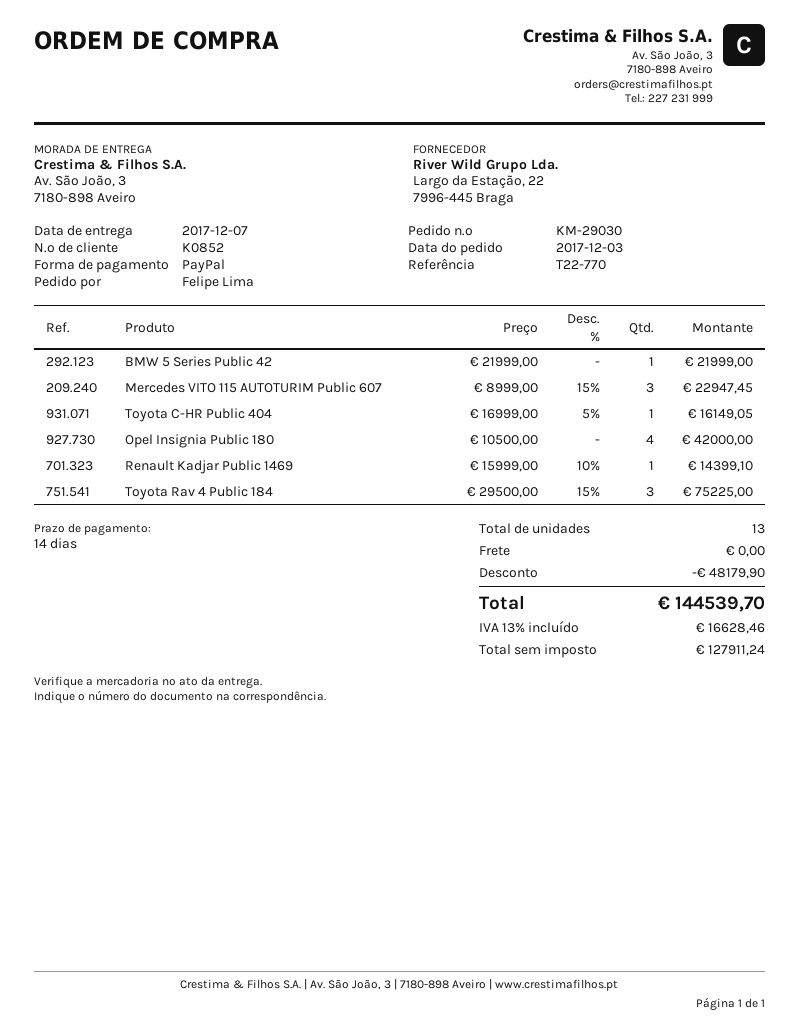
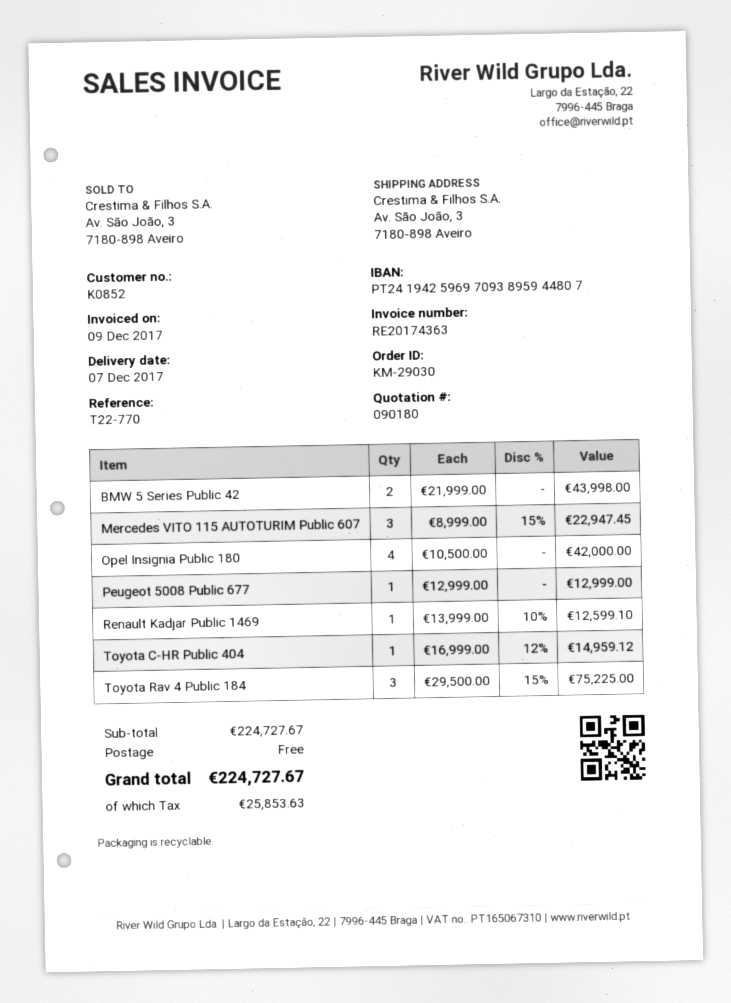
BMW 5 Series Public 42: 1 x 21999.00 = 21999.00 -> 2 x 21999.00 = 43998.00
Toyota C-HR Public 404: 1 x 16999.00 - 5% = 16149.05 -> 1 x 16999.00 - 12% = 14959.12
Renault Kadjar Public 1469: 1 x 15999.00 - 10% = 14399.10 -> 1 x 13999.00 - 10% = 12599.10
Peugeot 5008 Public 677: none -> 1 x 12999.00 = 12999.00
discount: 48179.90 -> none
tax: 16628.46 -> 25853.63
total: 144539.70 -> 224727.67

